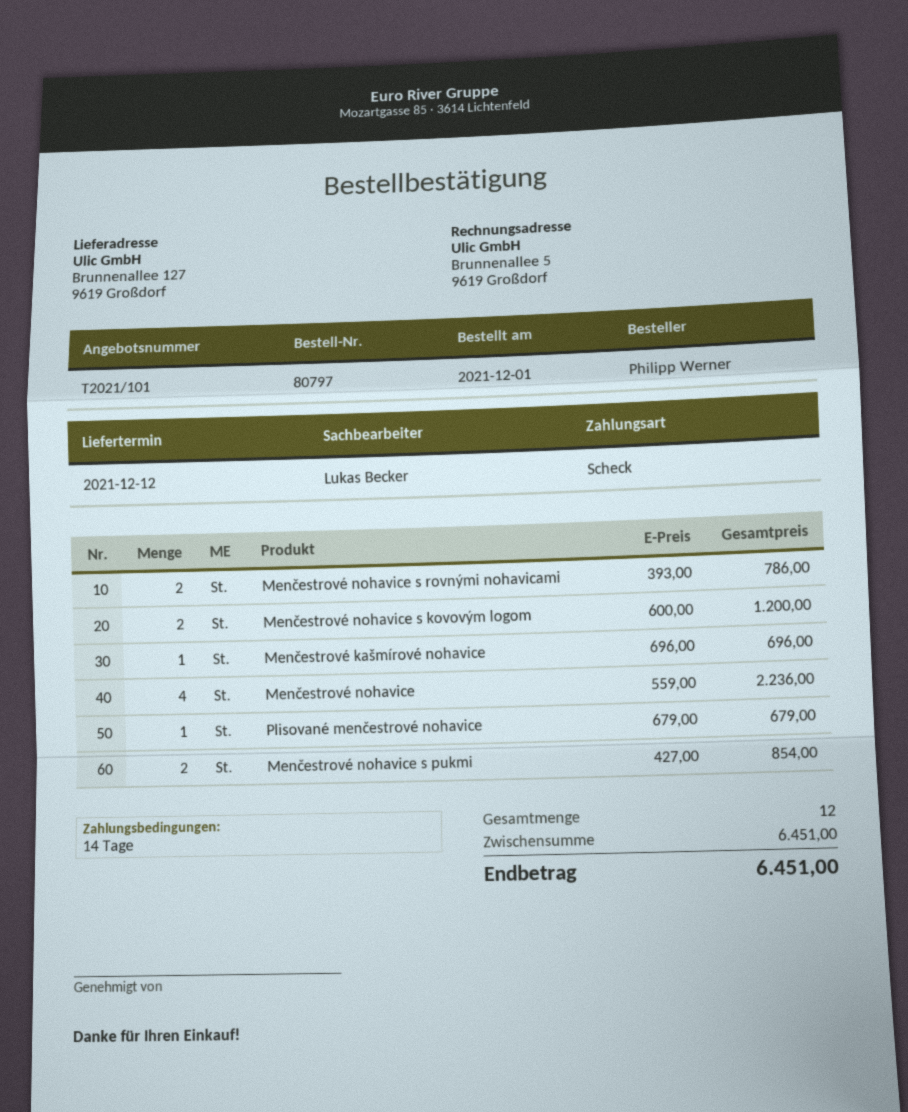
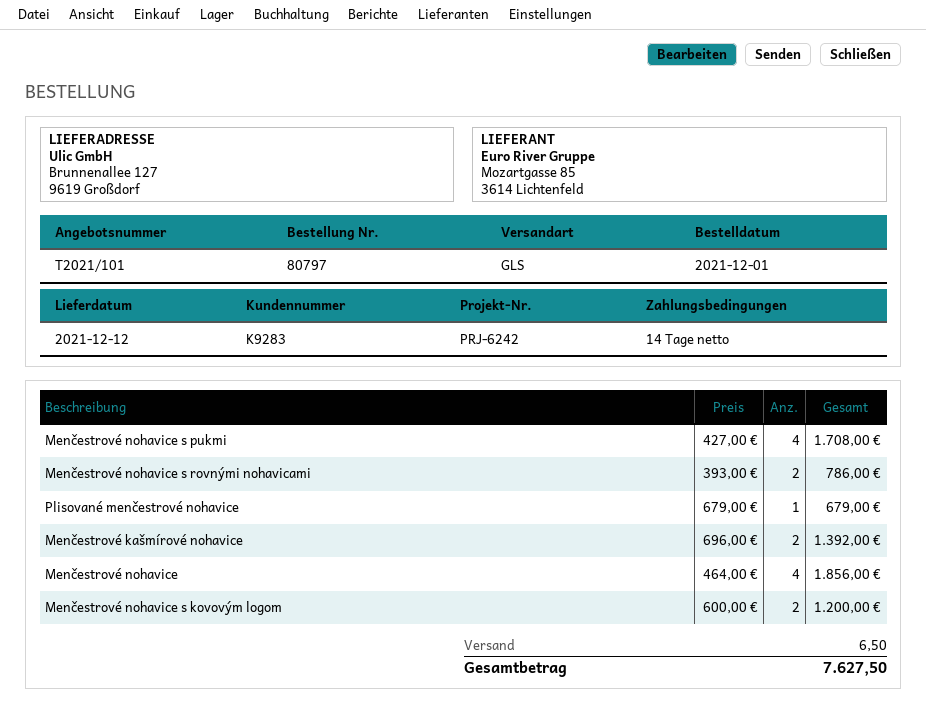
Menčestrové kašmírové nohavice: 1 x 696.00 = 696.00 -> 2 x 696.00 = 1392.00
Menčestrové nohavice: 4 x 559.00 = 2236.00 -> 4 x 464.00 = 1856.00
Menčestrové nohavice s pukmi: 2 x 427.00 = 854.00 -> 4 x 427.00 = 1708.00
shipping: none -> 6.50
total: 6451.00 -> 7627.50

